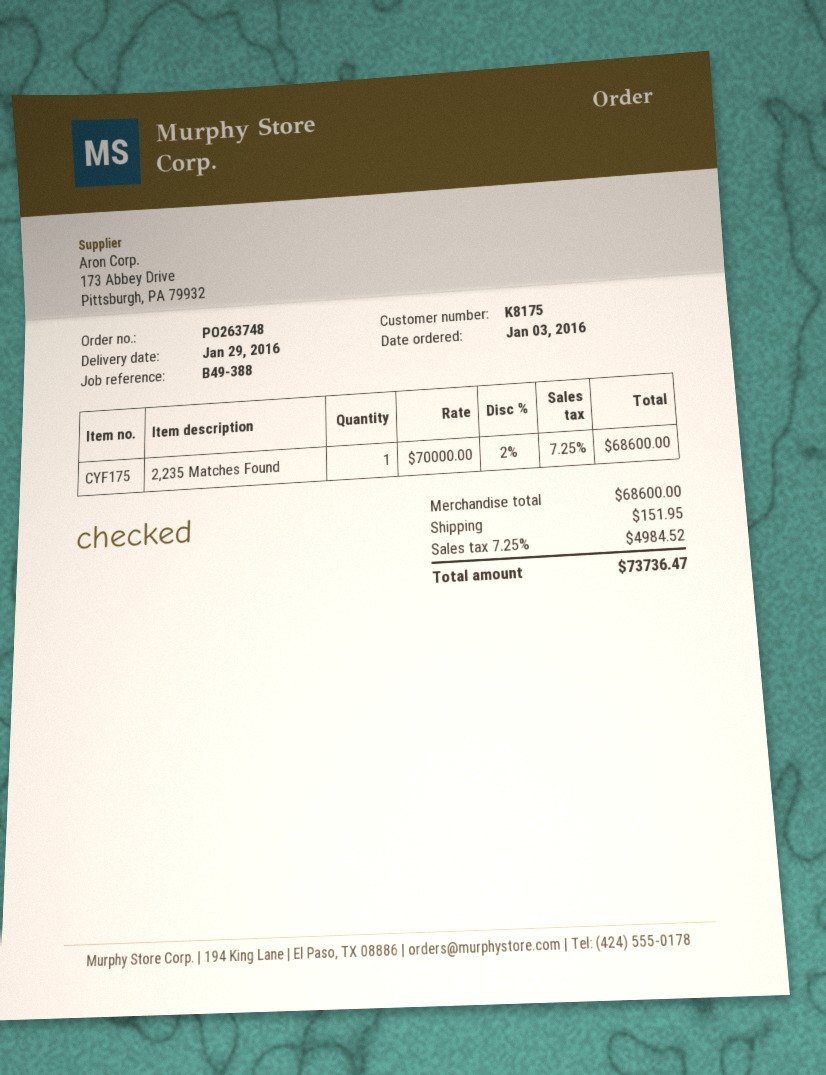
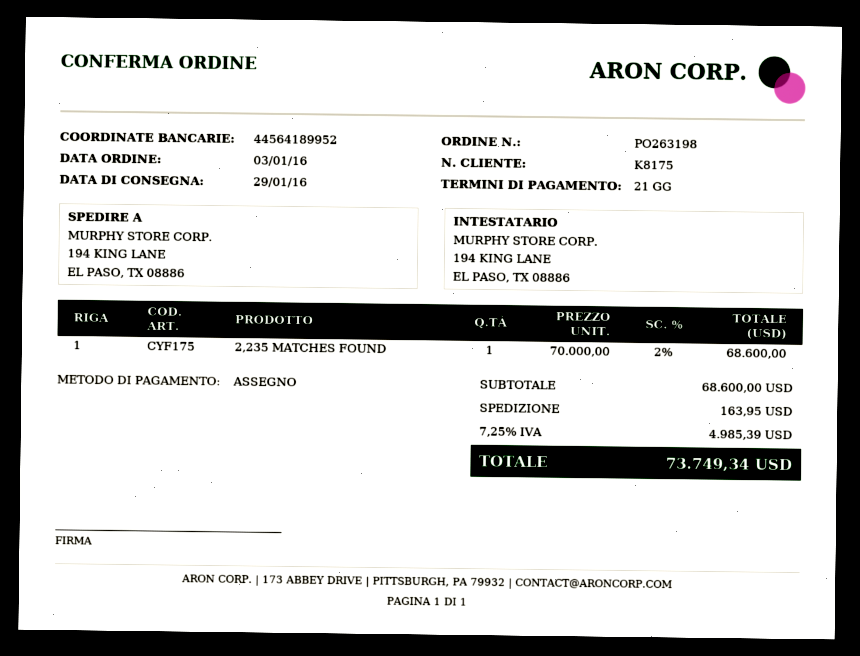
order number: PO263748 -> PO263198
shipping: 151.95 -> 163.95
tax: 7.25% = 4984.52 -> 7.25% = 4985.39
total: 73736.47 -> 73749.34

